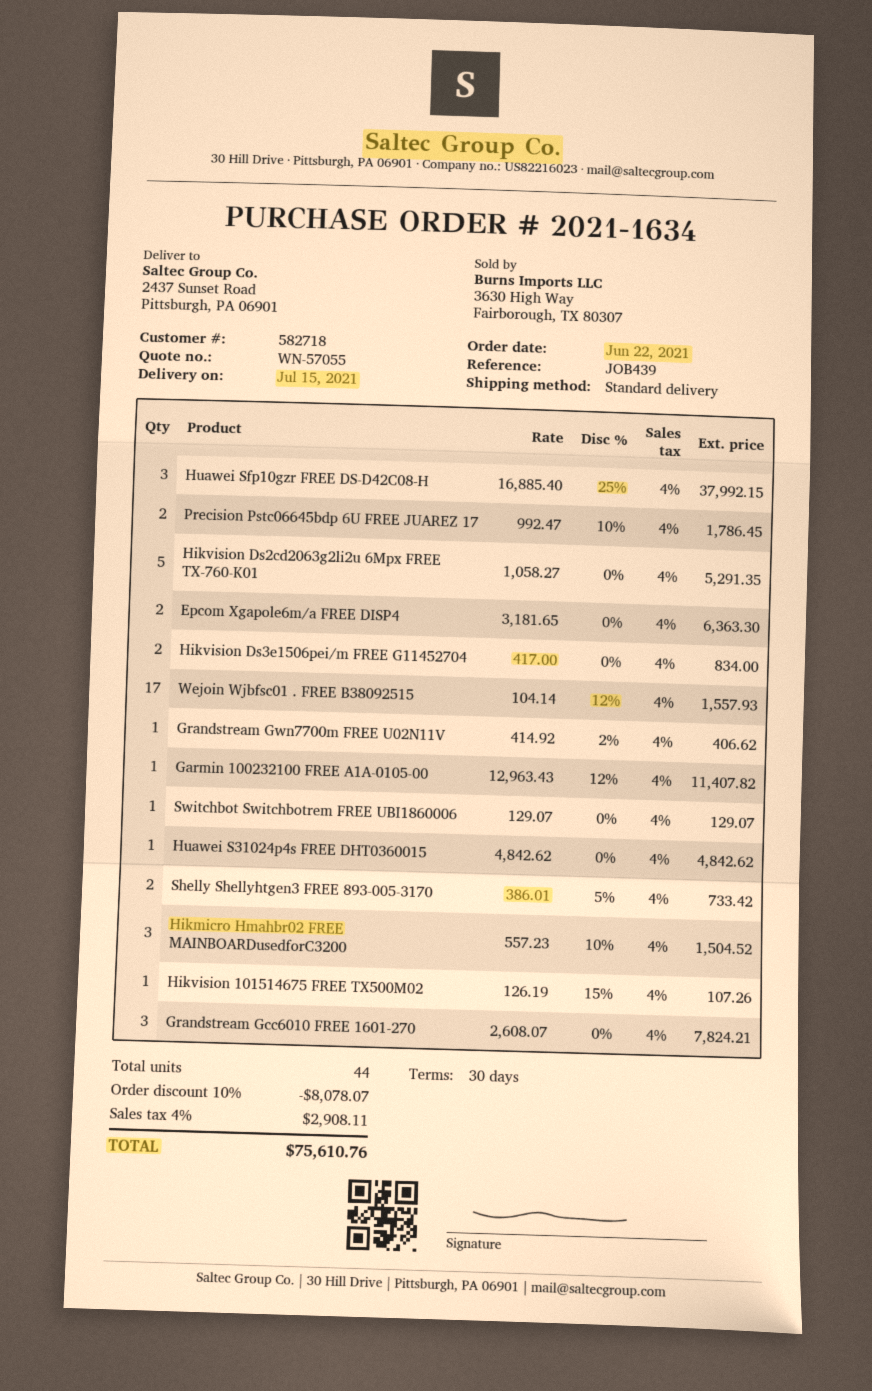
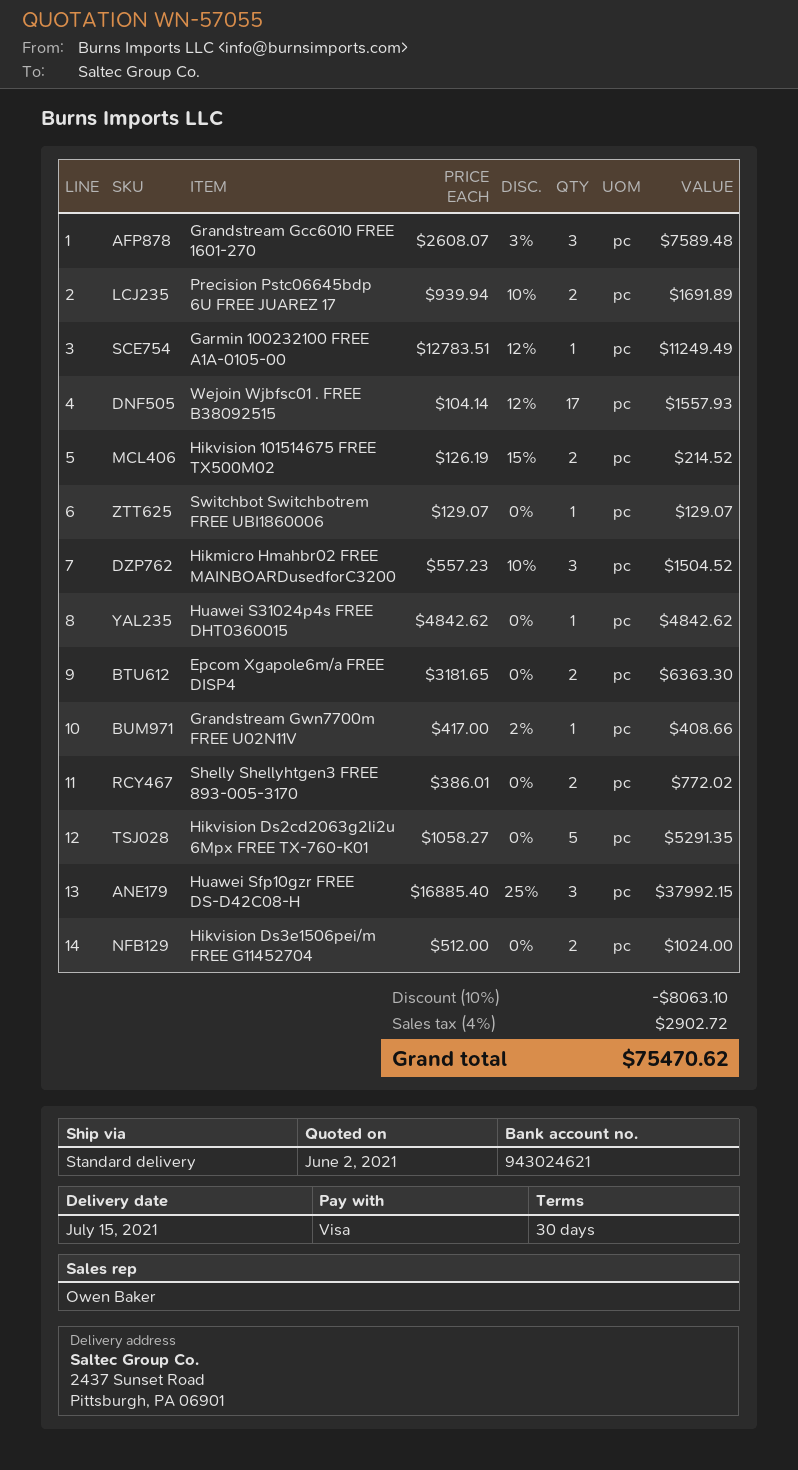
Precision Pstc06645bdp 6U FREE JUAREZ 17: 2 x 992.47 - 10% = 1786.45 -> 2 x 939.94 - 10% = 1691.89
Hikvision Ds3e1506pei/m FREE G11452704: 2 x 417.00 = 834.00 -> 2 x 512.00 = 1024.00
Grandstream Gwn7700m FREE U02N11V: 1 x 414.92 - 2% = 406.62 -> 1 x 417.00 - 2% = 408.66
Garmin 100232100 FREE A1A-0105-00: 1 x 12963.43 - 12% = 11407.82 -> 1 x 12783.51 - 12% = 11249.49
Shelly Shellyhtgen3 FREE 893-005-3170: 2 x 386.01 - 5% = 733.42 -> 2 x 386.01 = 772.02
Hikvision 101514675 FREE TX500M02: 1 x 126.19 - 15% = 107.26 -> 2 x 126.19 - 15% = 214.52
Grandstream Gcc6010 FREE 1601-270: 3 x 2608.07 = 7824.21 -> 3 x 2608.07 - 3% = 7589.48
discount: 10% = 8078.07 -> 10% = 8063.10
tax: 4% = 2908.11 -> 4% = 2902.72
total: 75610.76 -> 75470.62

